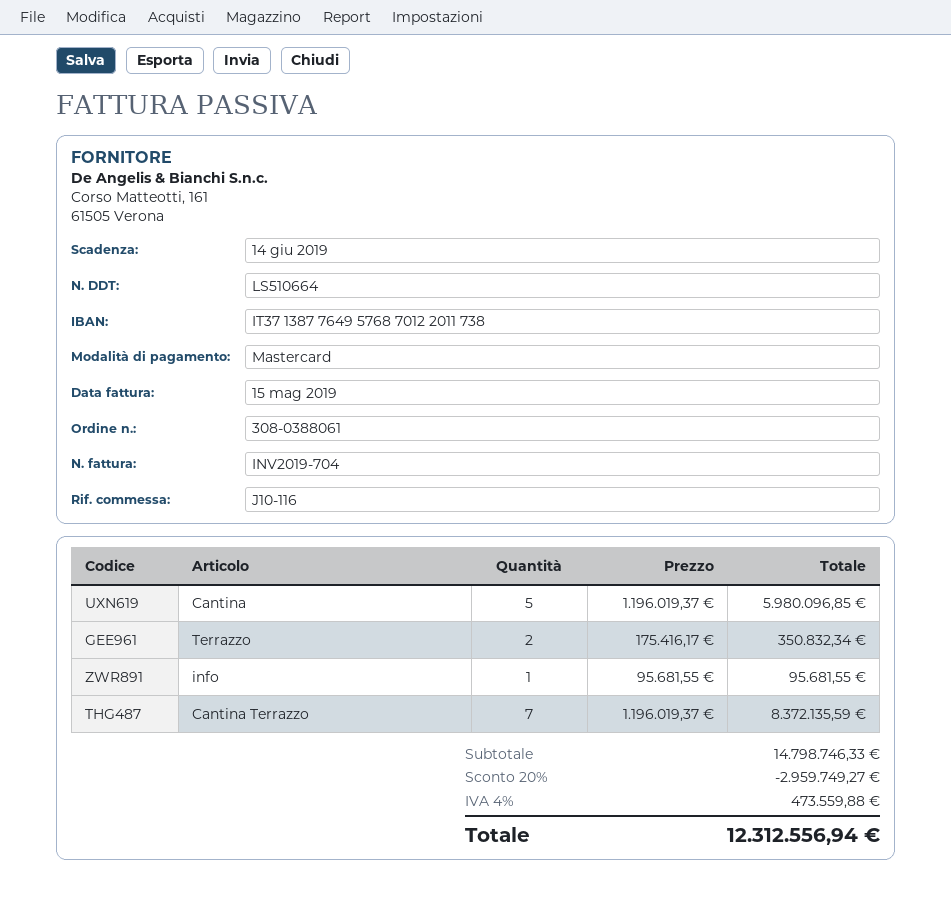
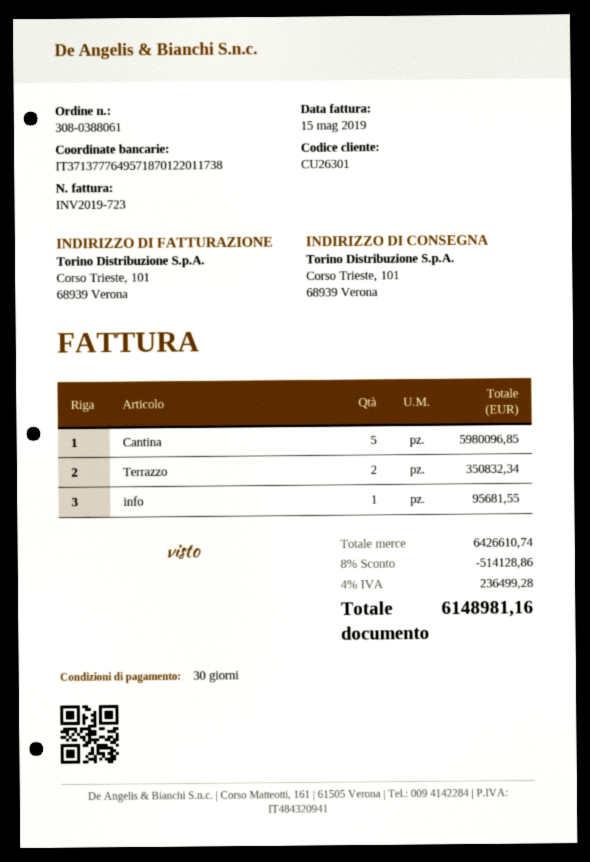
invoice number: INV2019-704 -> INV2019-723
bank account: IT3713877649576870122011738 -> IT3713777649571870122011738
Cantina Terrazzo: 7 for 8372135.59 -> none
subtotal: 14798746.33 -> 6426610.74
discount: 20% = 2959749.27 -> 8% = 514128.86
tax: 4% = 473559.88 -> 4% = 236499.28
total: 12312556.94 -> 6148981.16

